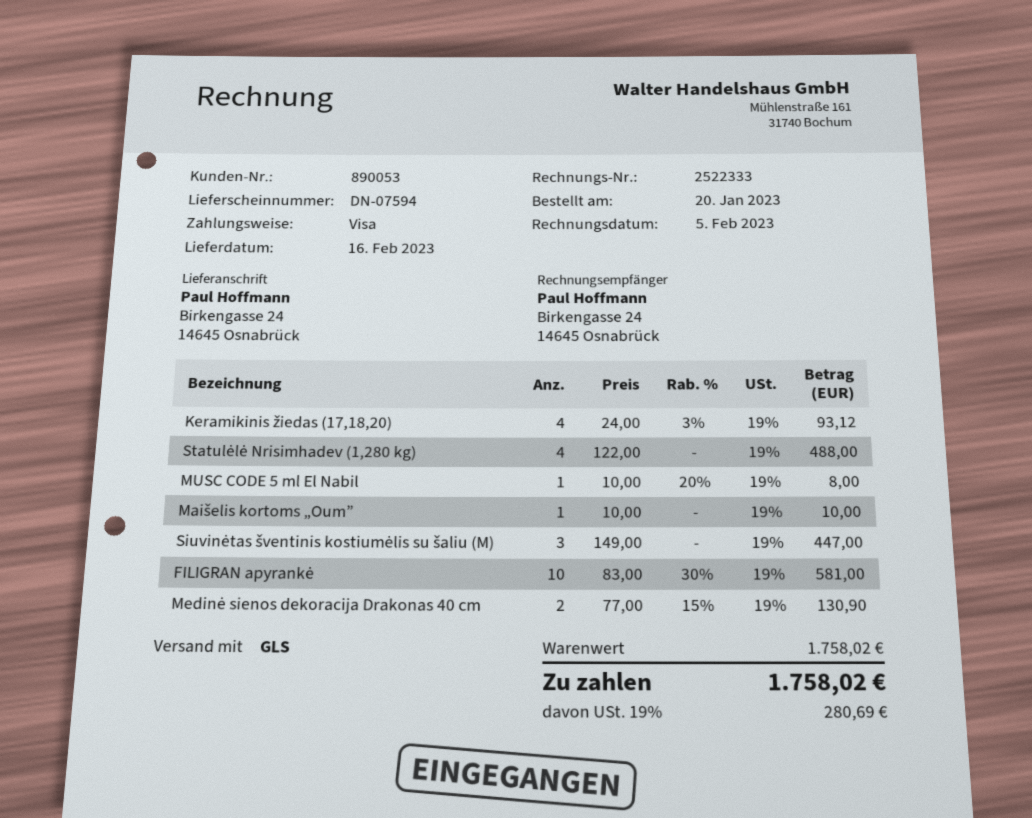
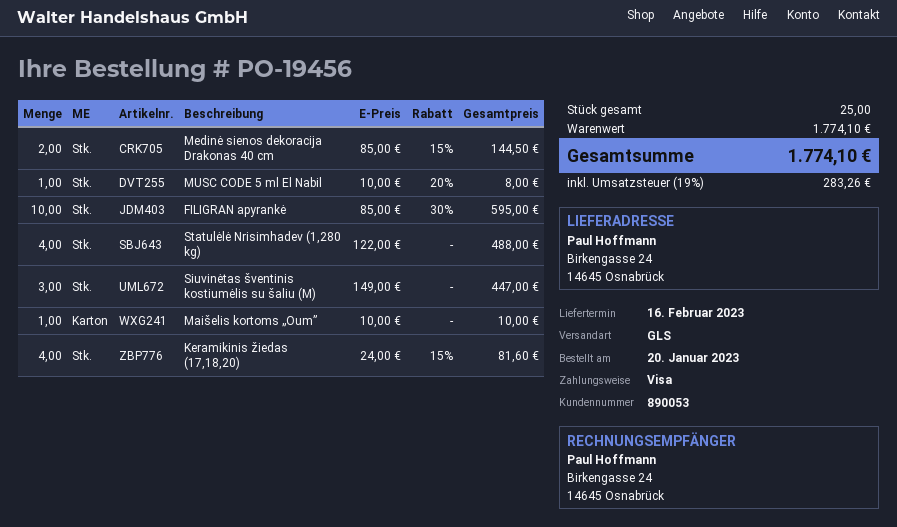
Keramikinis žiedas (17,18,20): 4 x 24.00 - 3% = 93.12 -> 4 x 24.00 - 15% = 81.60
FILIGRAN apyrankė: 10 x 83.00 - 30% = 581.00 -> 10 x 85.00 - 30% = 595.00
Medinė sienos dekoracija Drakonas 40 cm: 2 x 77.00 - 15% = 130.90 -> 2 x 85.00 - 15% = 144.50
subtotal: 1758.02 -> 1774.10
tax: 19% = 280.69 -> 19% = 283.26
total: 1758.02 -> 1774.10

